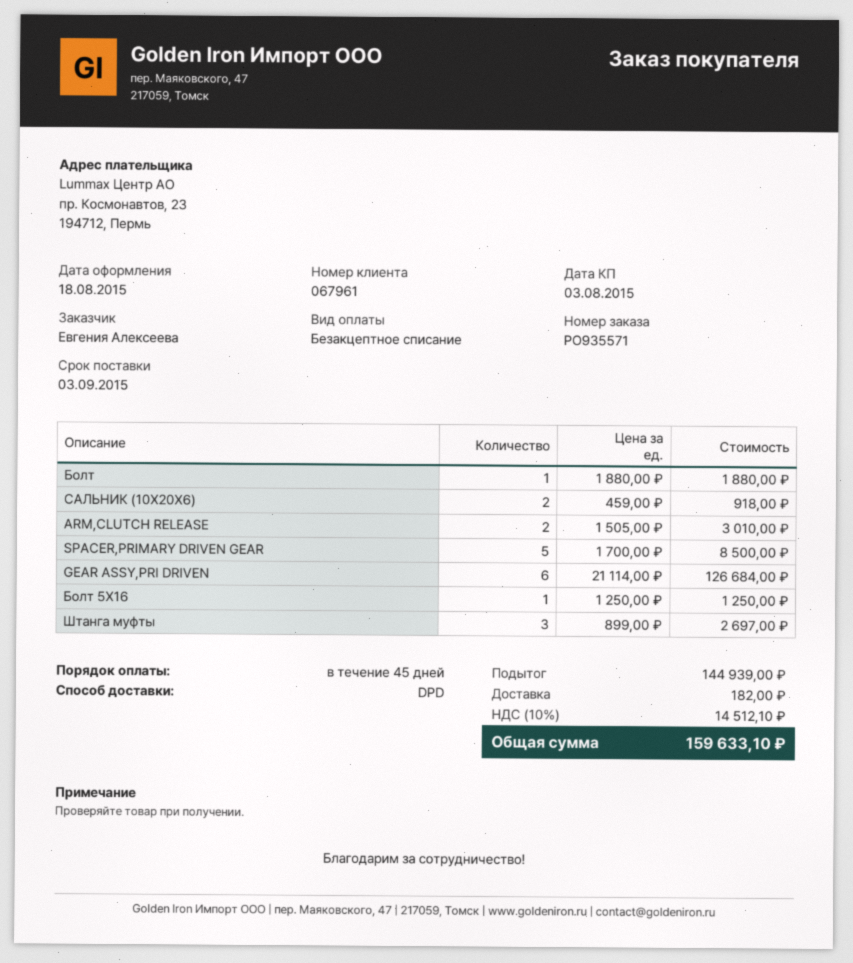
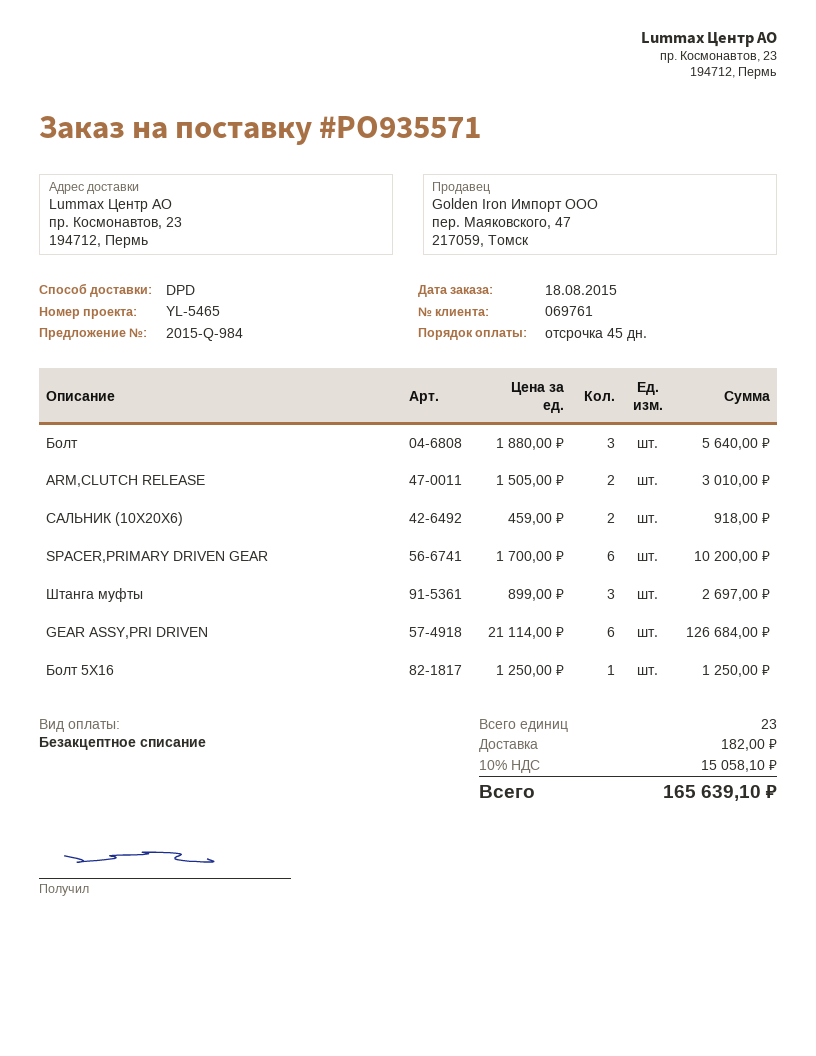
customer number: 067961 -> 069761
Болт: 1 x 1880.00 = 1880.00 -> 3 x 1880.00 = 5640.00
SPACER,PRIMARY DRIVEN GEAR: 5 x 1700.00 = 8500.00 -> 6 x 1700.00 = 10200.00
tax: 10% = 14512.10 -> 10% = 15058.10
total: 159633.10 -> 165639.10

